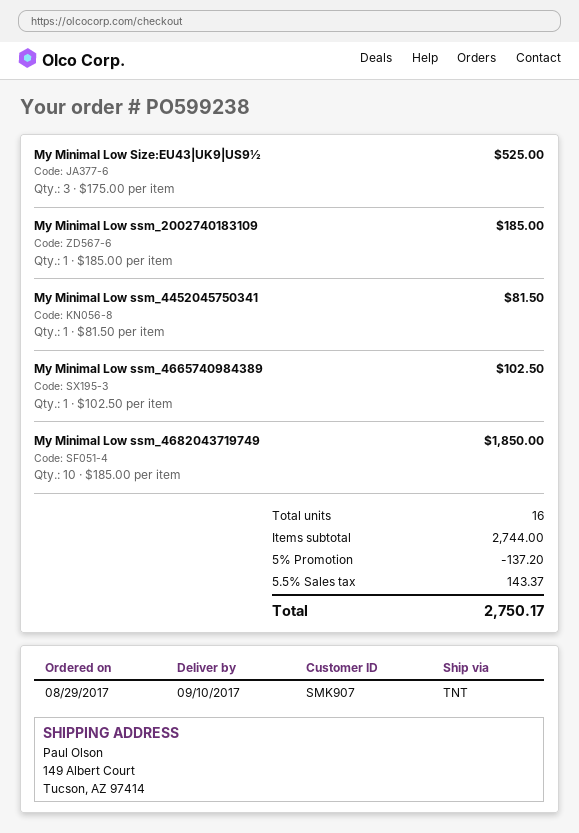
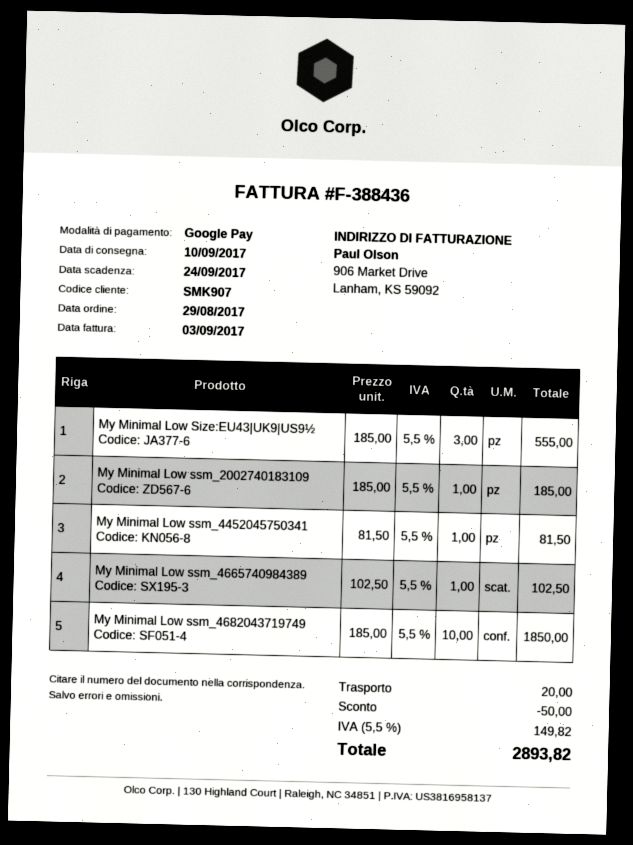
My Minimal Low Size:EU43|UK9|US9½: 3 x 175.00 = 525.00 -> 3 x 185.00 = 555.00
discount: 137.20 -> 50.00
shipping: none -> 20.00
tax: 5.5% = 143.37 -> 5.5% = 149.82
total: 2750.17 -> 2893.82

